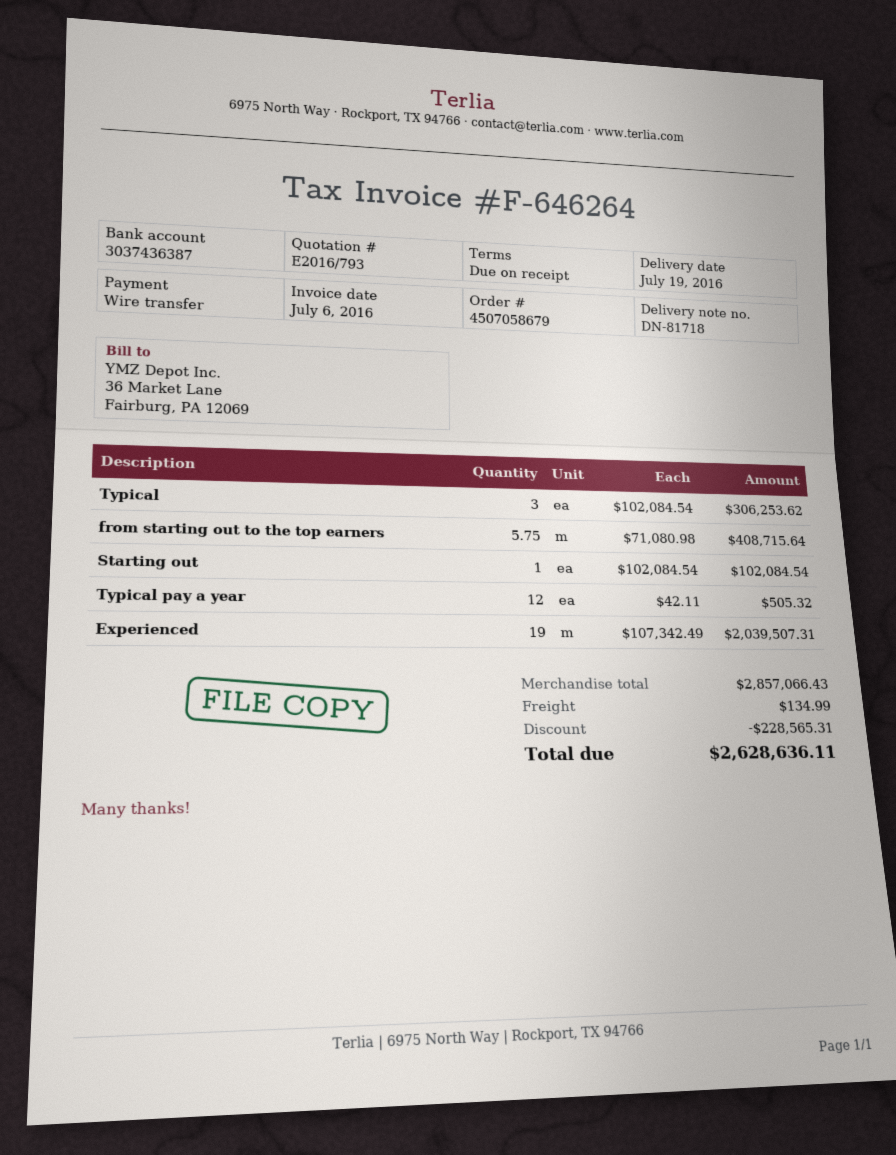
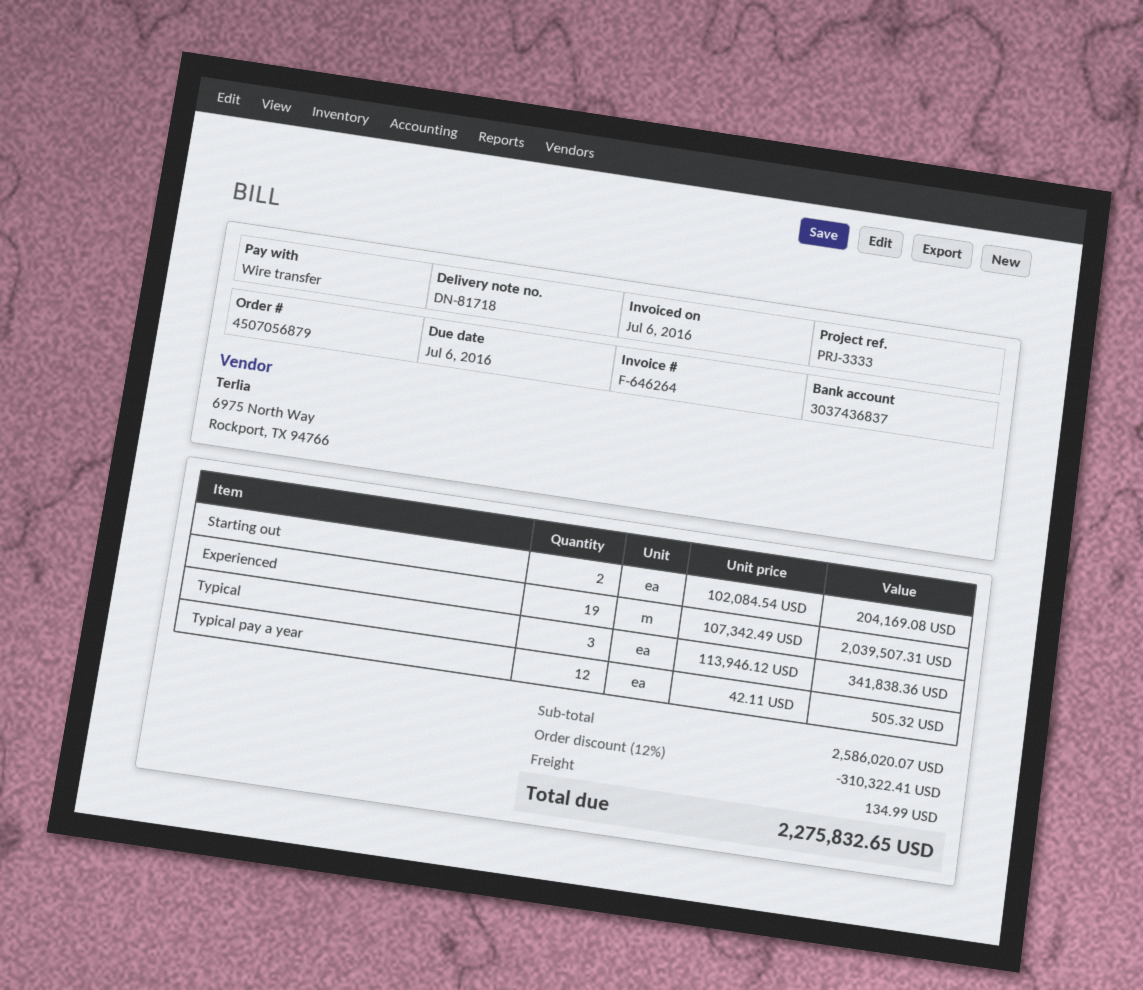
order number: 4507058679 -> 4507056879
bank account: 3037436387 -> 3037436837
Typical: 3 x 102084.54 = 306253.62 -> 3 x 113946.12 = 341838.36
from starting out to the top earners: 5.75 x 71080.98 = 408715.64 -> none
Starting out: 1 x 102084.54 = 102084.54 -> 2 x 102084.54 = 204169.08
subtotal: 2857066.43 -> 2586020.07
discount: 228565.31 -> 310322.41
total: 2628636.11 -> 2275832.65

